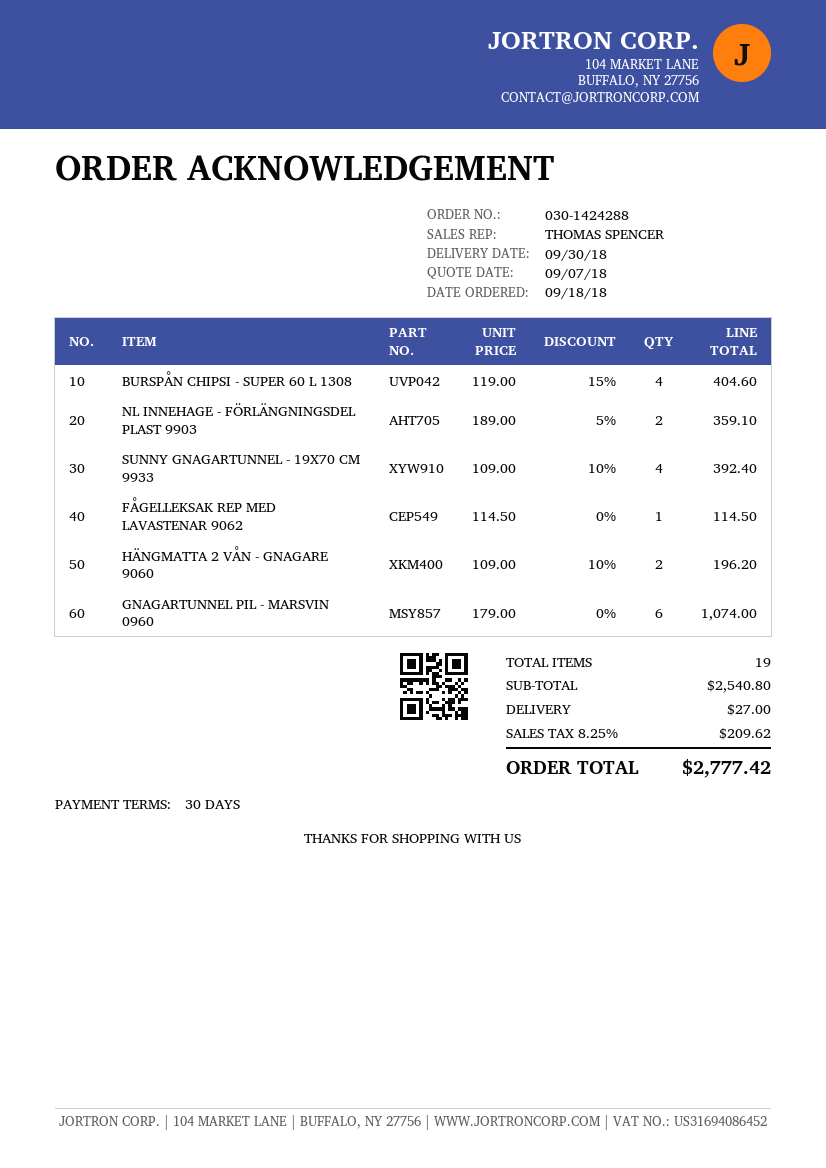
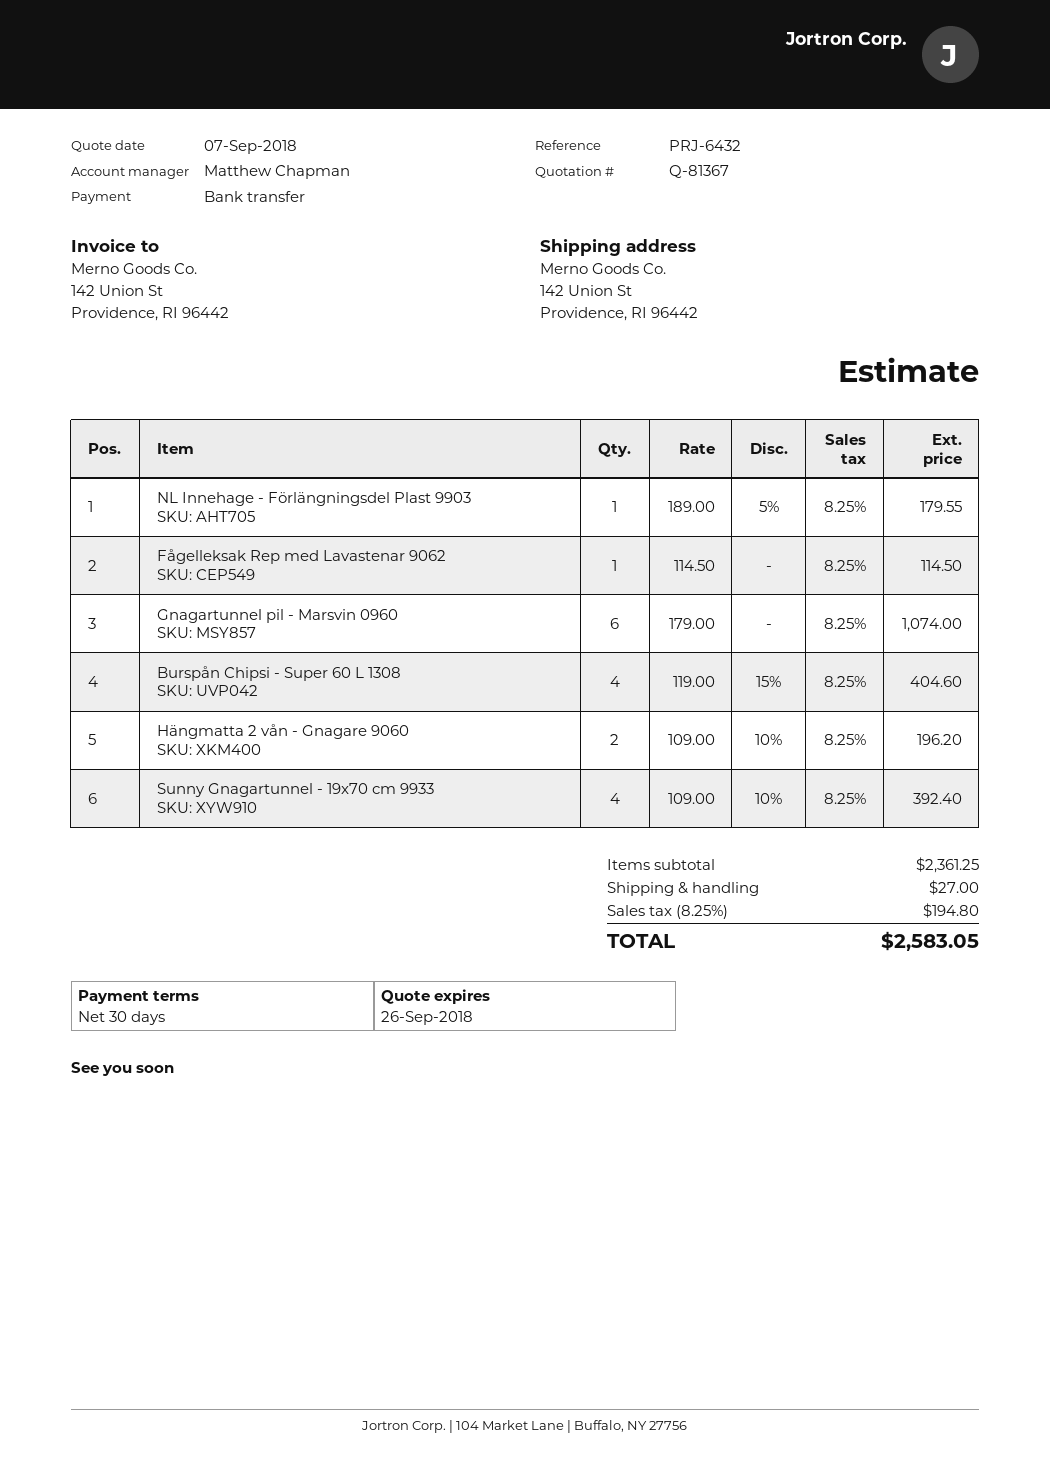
sales rep: THOMAS SPENCER -> Matthew Chapman
NL INNEHAGE - FÖRLÄNGNINGSDEL PLAST 9903: 2 x 189.00 - 5% = 359.10 -> 1 x 189.00 - 5% = 179.55
subtotal: 2540.80 -> 2361.25
tax: 8.25% = 209.62 -> 8.25% = 194.80
total: 2777.42 -> 2583.05

